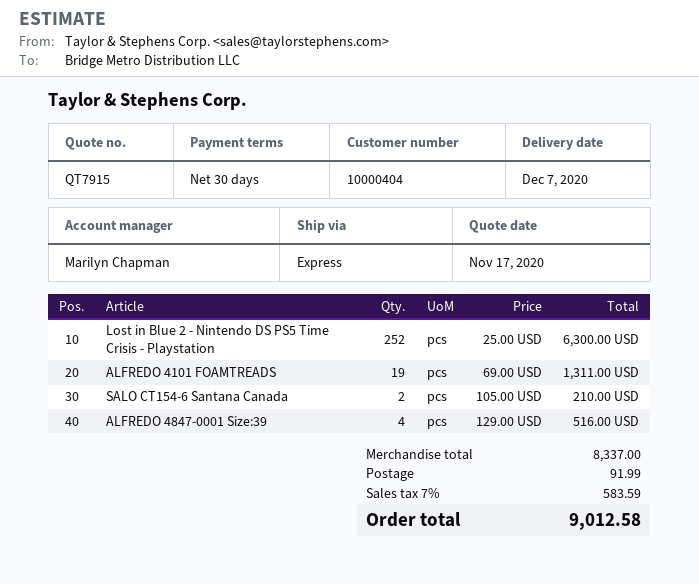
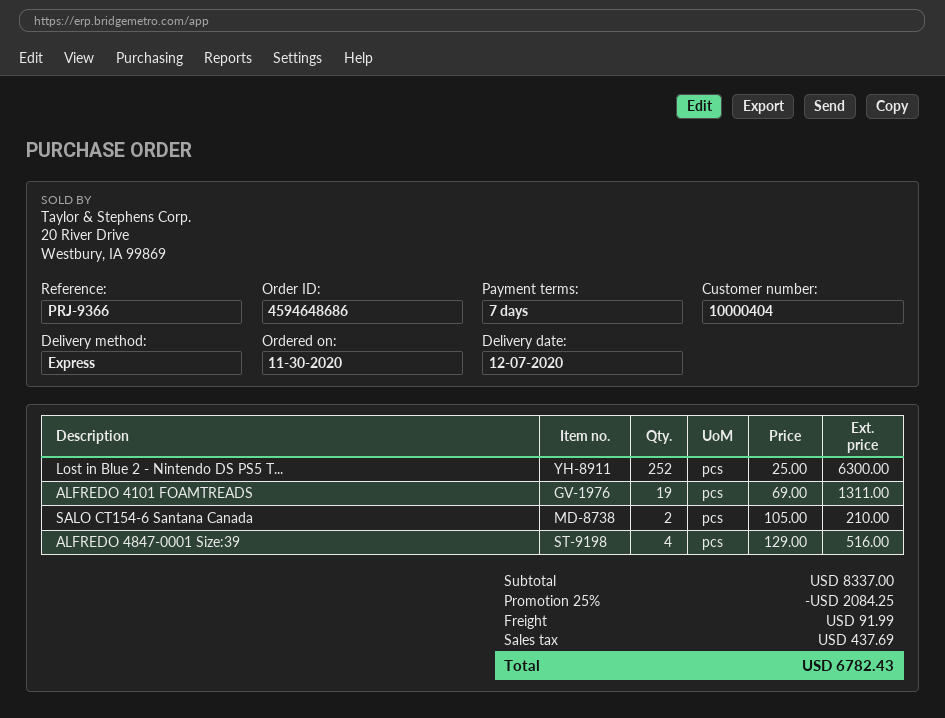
payment terms: 30 days -> 7 days
discount: none -> 25% = 2084.25
tax: 583.59 -> 437.69
total: 9012.58 -> 6782.43

